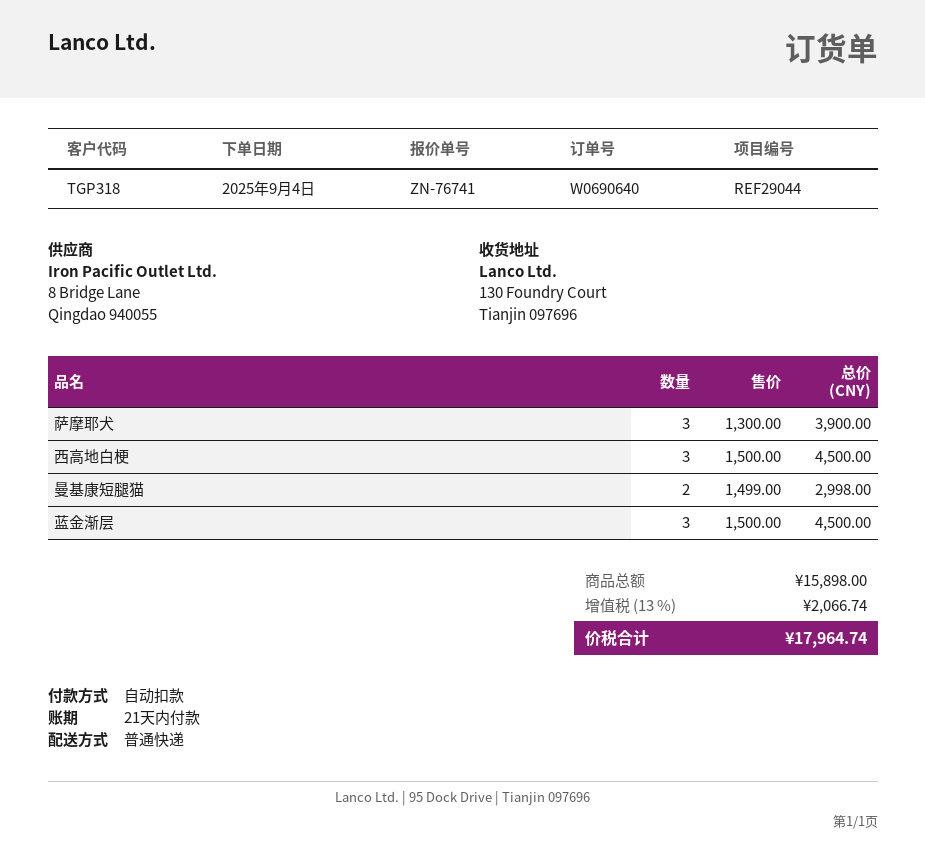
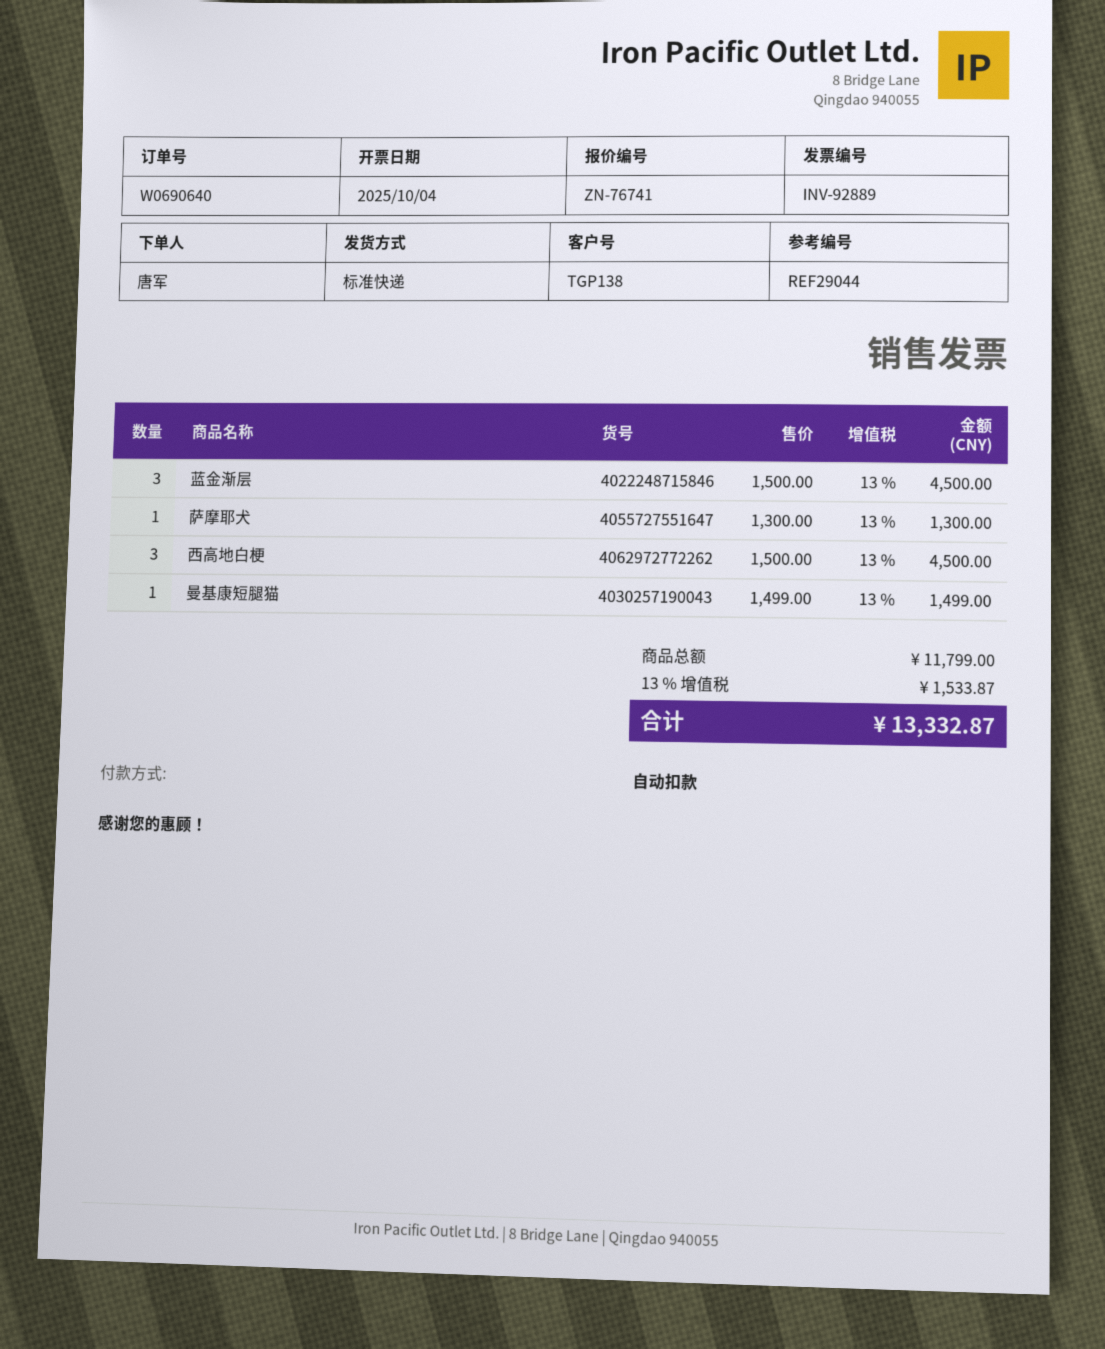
customer number: TGP318 -> TGP138
萨摩耶犬: 3 x 1300.00 = 3900.00 -> 1 x 1300.00 = 1300.00
曼基康短腿猫: 2 x 1499.00 = 2998.00 -> 1 x 1499.00 = 1499.00
subtotal: 15898.00 -> 11799.00
tax: 13% = 2066.74 -> 13% = 1533.87
total: 17964.74 -> 13332.87

